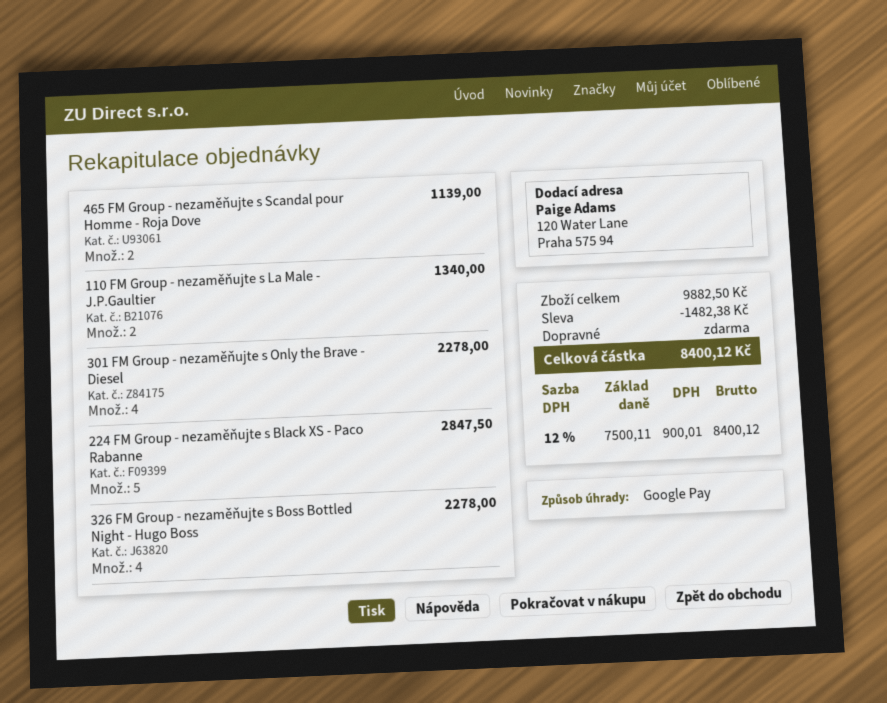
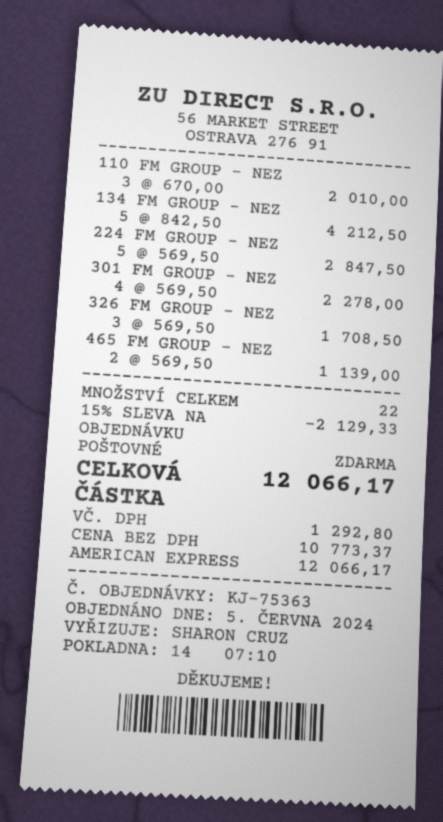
payment method: Google Pay -> American Express
110 FM Group - nezaměňujte s La Male - J.P.Gaultier: 2 for 1340.00 -> 3 for 2010.00
326 FM Group - nezaměňujte s Boss Bottled Night - Hugo Boss: 4 for 2278.00 -> 3 for 1708.50
134 FM GROUP - NEZ: none -> 5 for 4212.50
discount: 1482.38 -> 2129.33
net: 7500.11 -> 10773.37
tax: 900.01 -> 1292.80
total: 8400.12 -> 12066.17

